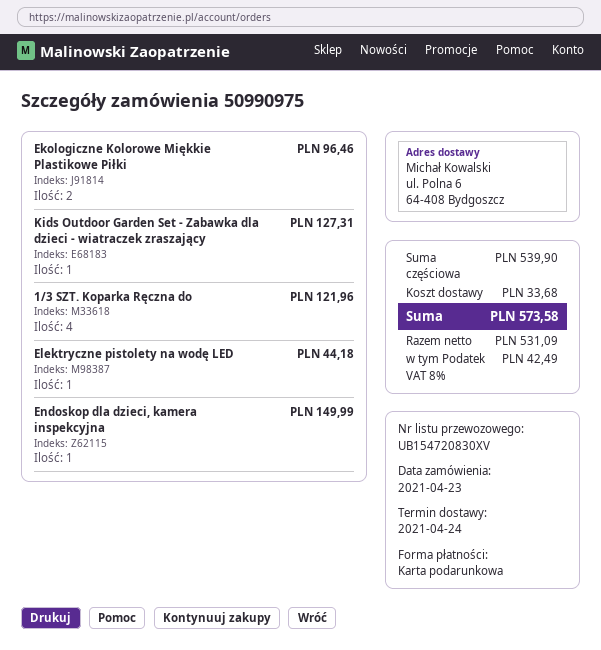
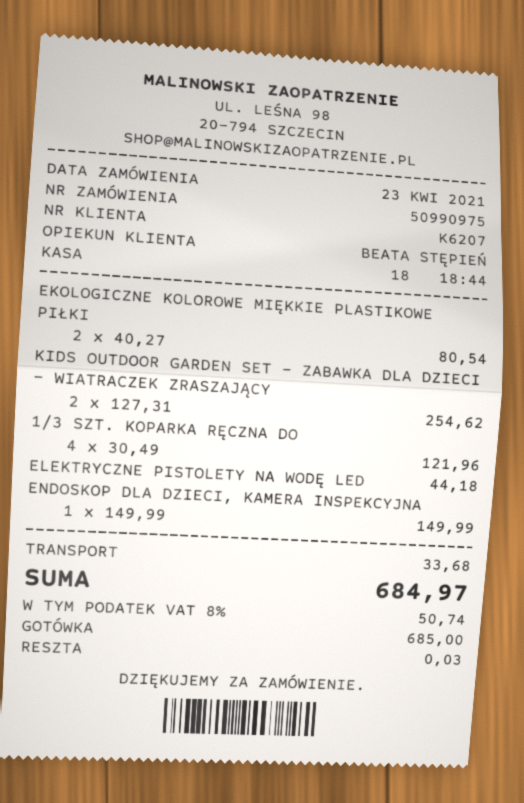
payment method: gift card -> cash
Ekologiczne Kolorowe Miękkie Plastikowe Piłki: 2 for 96.46 -> 2 for 80.54
Kids Outdoor Garden Set - Zabawka dla dzieci - wiatraczek zraszający: 1 for 127.31 -> 2 for 254.62
tax: 8% = 42.49 -> 8% = 50.74
total: 573.58 -> 684.97

